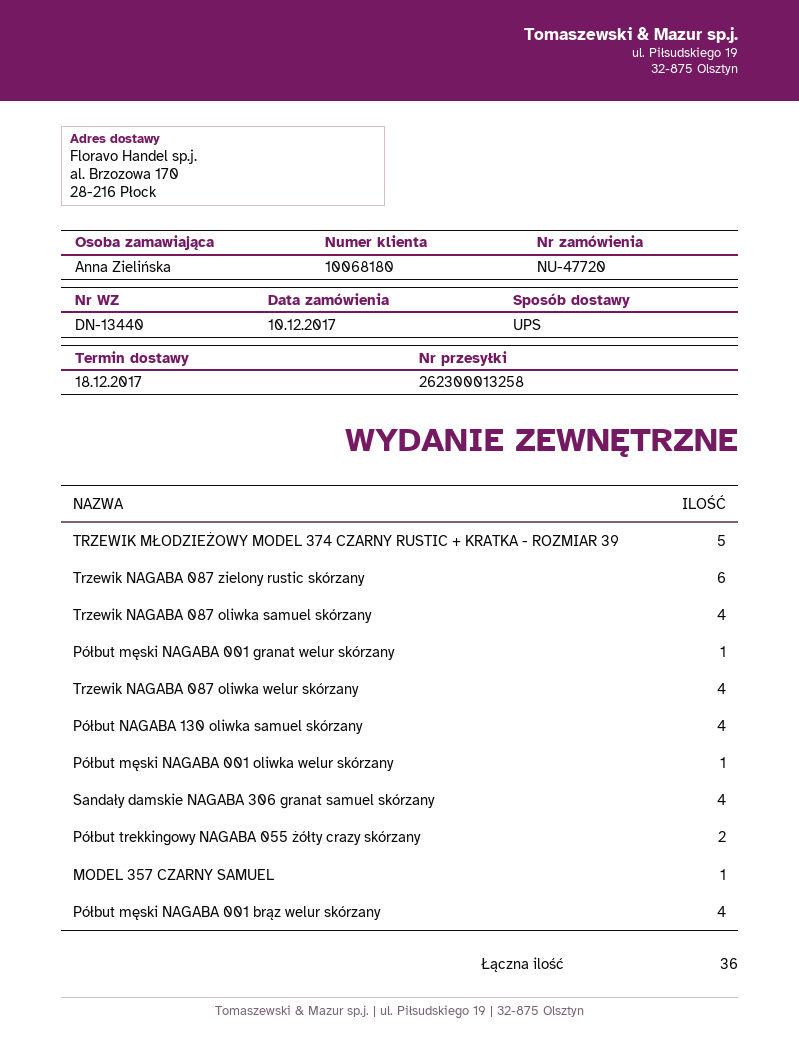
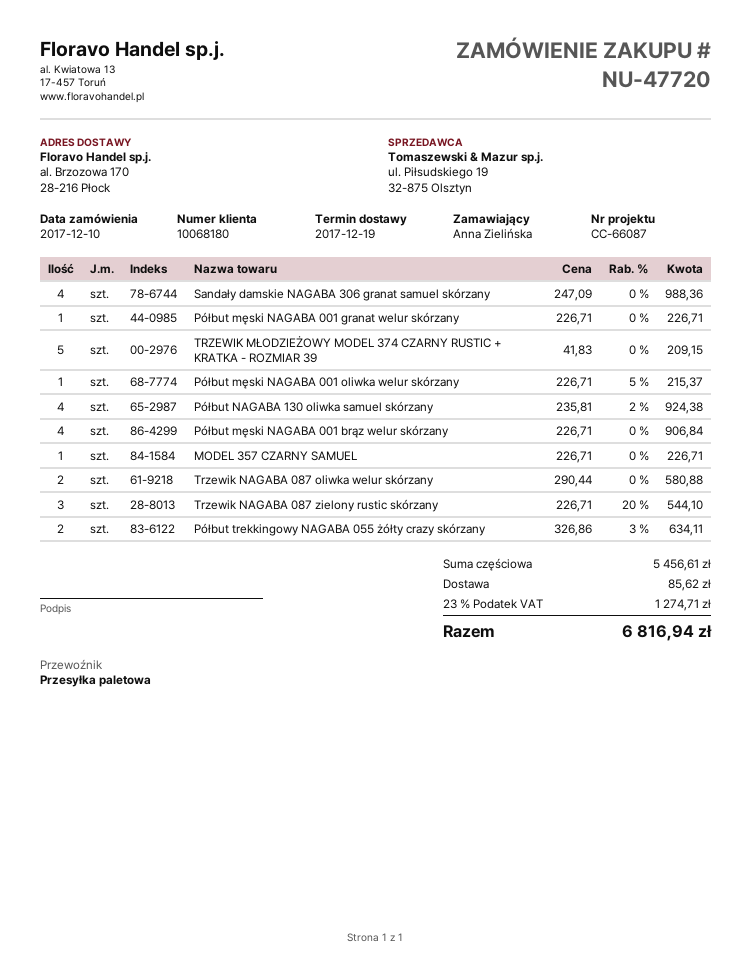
delivery date: 2017-12-18 -> 2017-12-19
shipping method: UPS -> pallet freight
Trzewik NAGABA 087 zielony rustic skórzany: 6 -> 3
Trzewik NAGABA 087 oliwka samuel skórzany: 4 -> none
Trzewik NAGABA 087 oliwka welur skórzany: 4 -> 2

